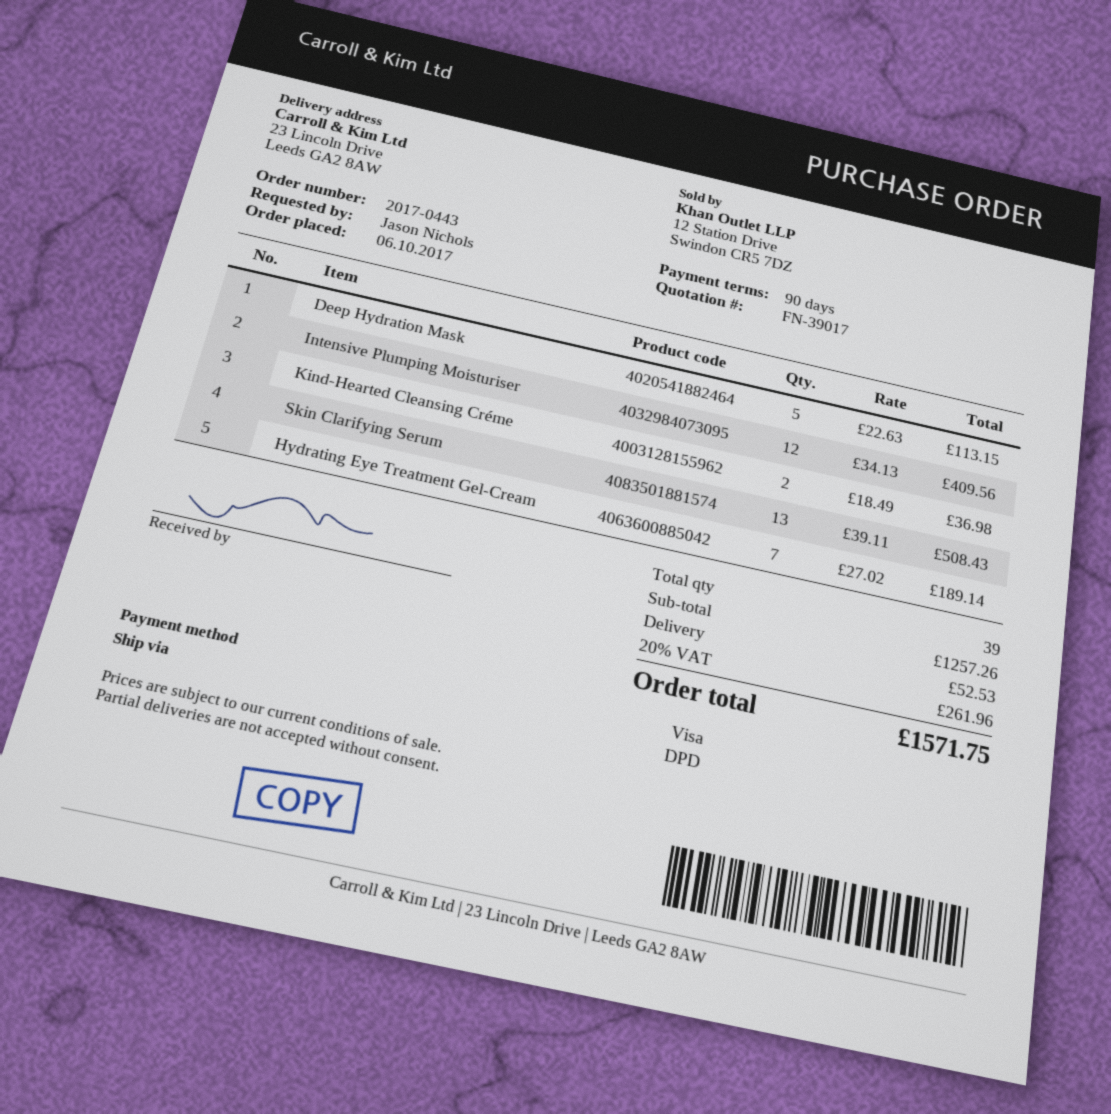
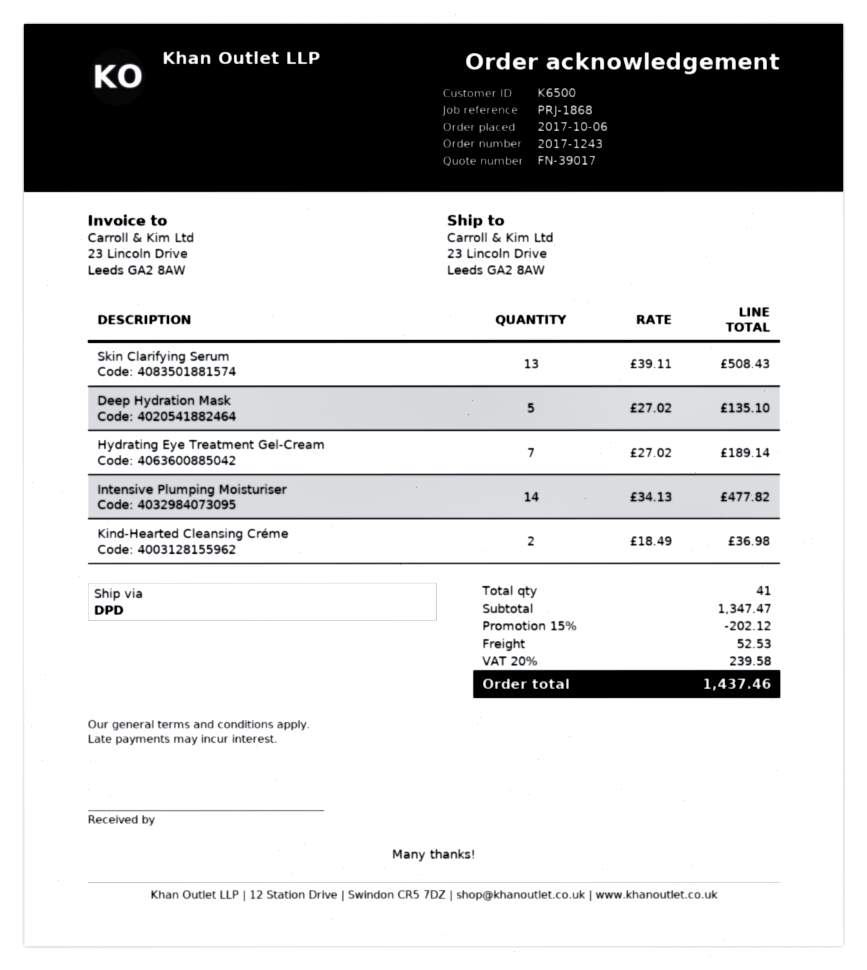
order number: 2017-0443 -> 2017-1243
Deep Hydration Mask: 5 x 22.63 = 113.15 -> 5 x 27.02 = 135.10
Intensive Plumping Moisturiser: 12 x 34.13 = 409.56 -> 14 x 34.13 = 477.82
total quantity: 39 -> 41
subtotal: 1257.26 -> 1347.47
discount: none -> 15% = 202.12
tax: 20% = 261.96 -> 20% = 239.58
total: 1571.75 -> 1437.46

